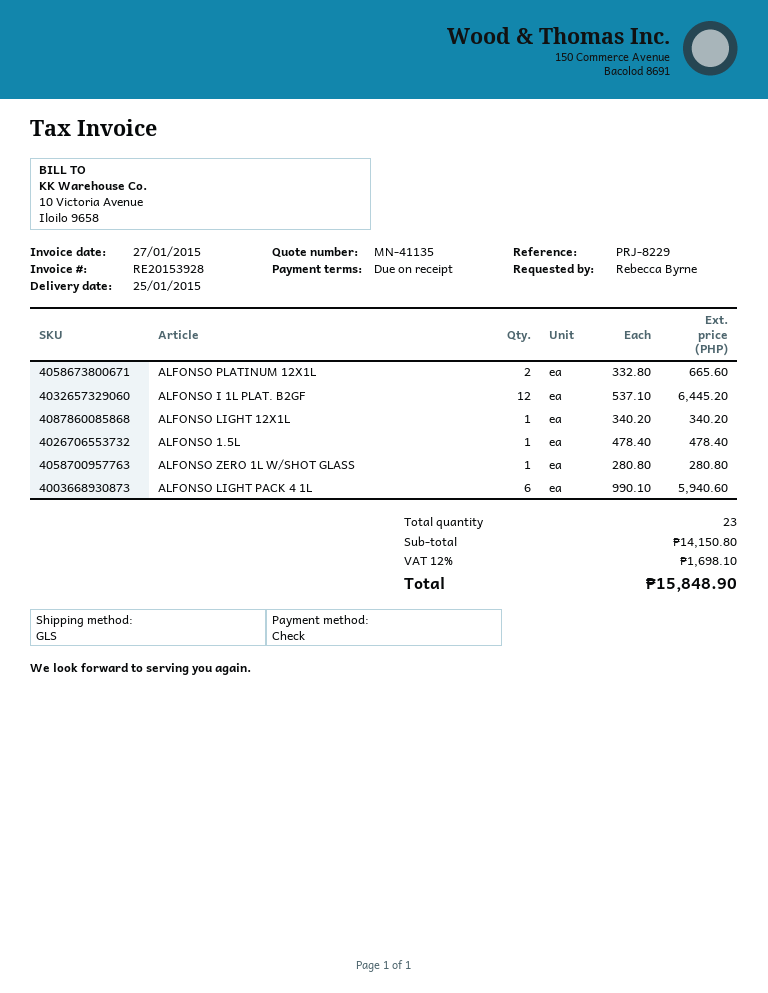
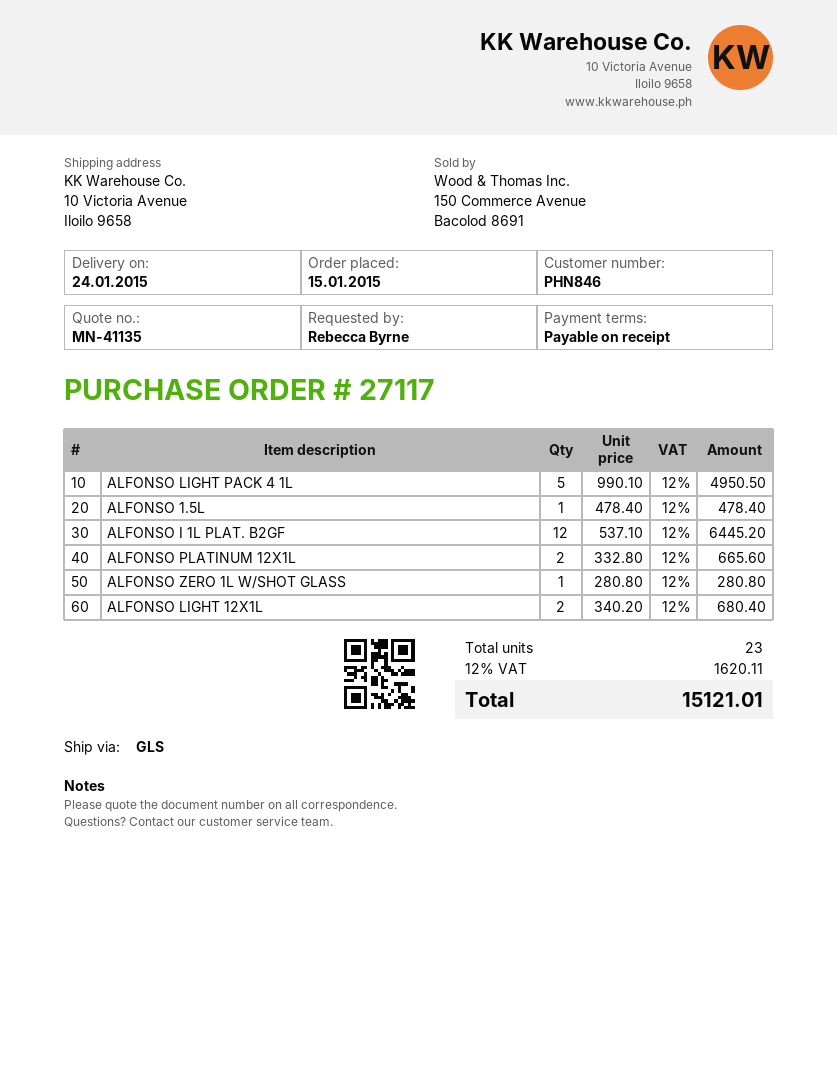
delivery date: 2015-01-25 -> 2015-01-24
ALFONSO LIGHT 12X1L: 1 x 340.20 = 340.20 -> 2 x 340.20 = 680.40
ALFONSO LIGHT PACK 4 1L: 6 x 990.10 = 5940.60 -> 5 x 990.10 = 4950.50
tax: 12% = 1698.10 -> 12% = 1620.11
total: 15848.90 -> 15121.01

